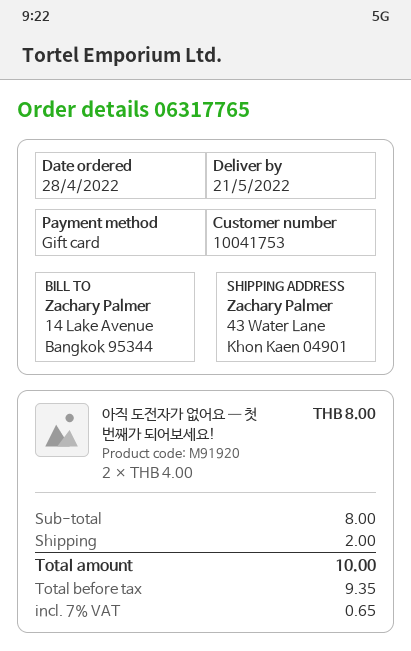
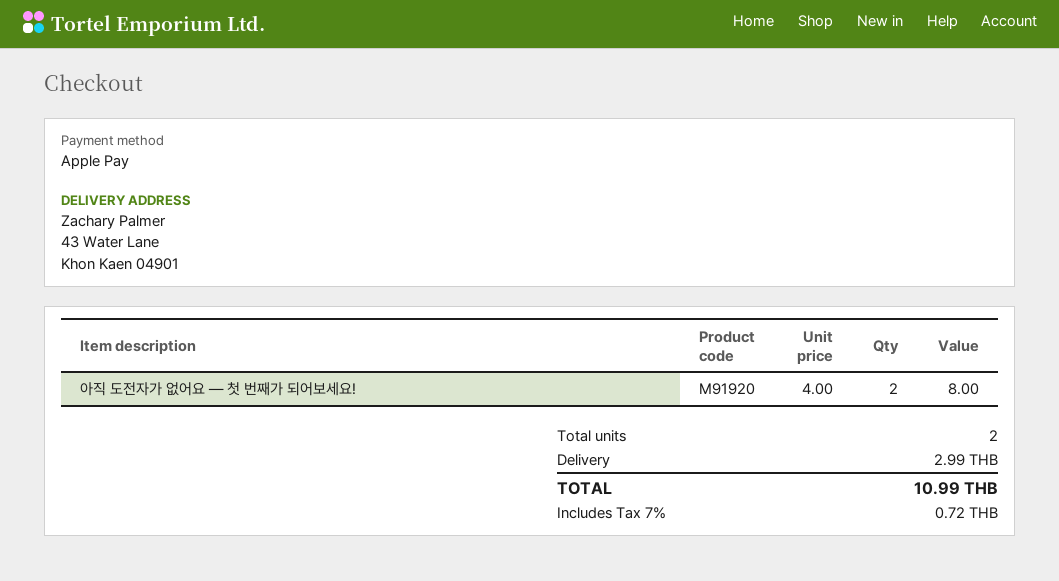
payment method: gift card -> Apple Pay
shipping: 2.00 -> 2.99
tax: 7% = 0.65 -> 7% = 0.72
total: 10.00 -> 10.99

